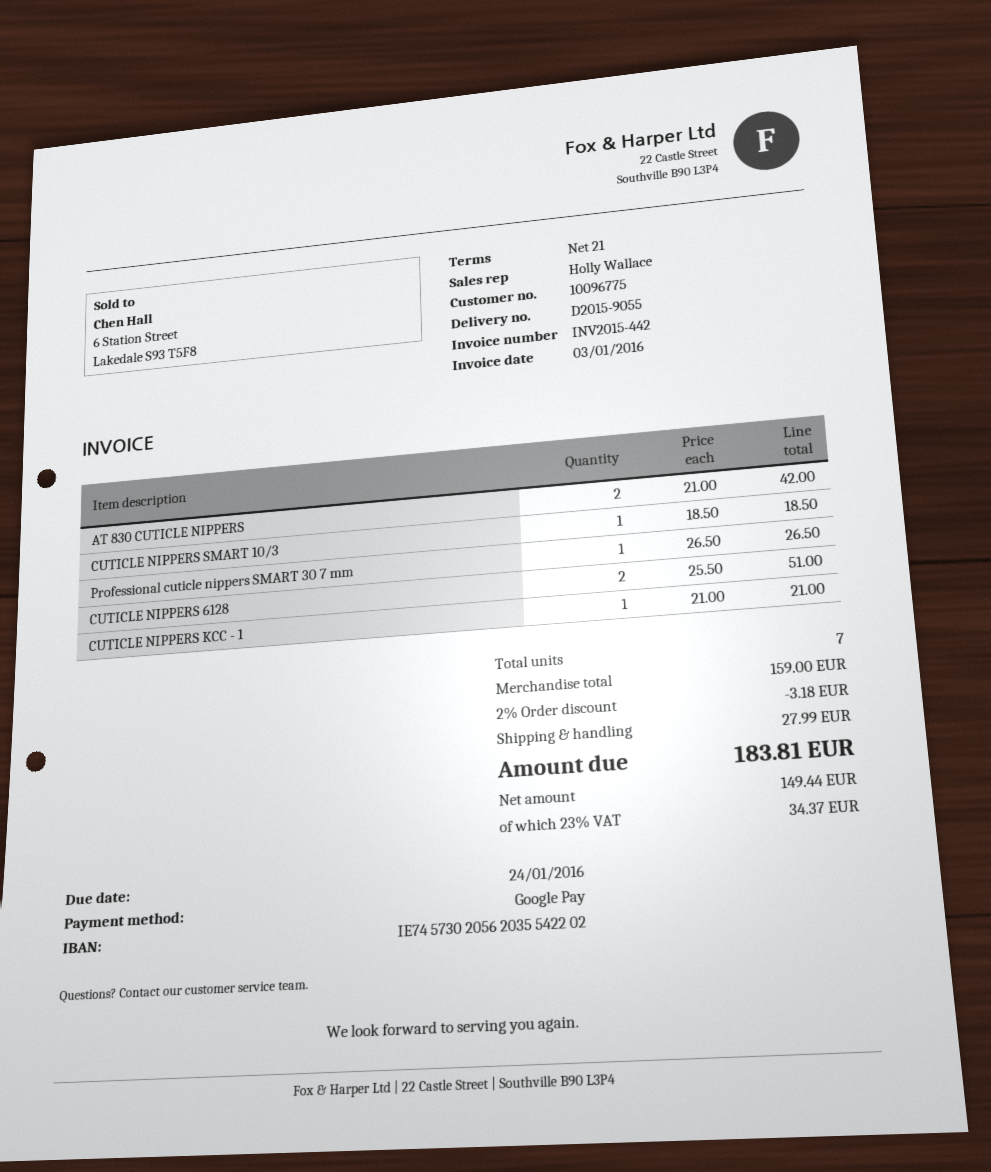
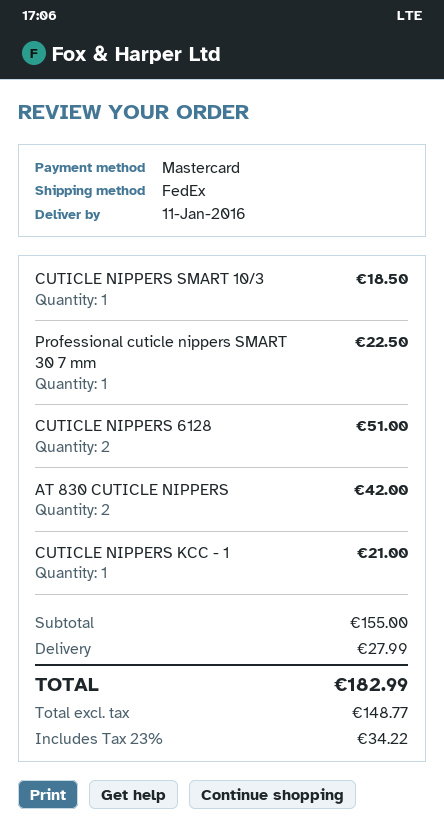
payment method: Google Pay -> Mastercard
Professional cuticle nippers SMART 30 7 mm: 1 for 26.50 -> 1 for 22.50
subtotal: 159.00 -> 155.00
discount: 2% = 3.18 -> none
net: 149.44 -> 148.77
tax: 23% = 34.37 -> 23% = 34.22
total: 183.81 -> 182.99

